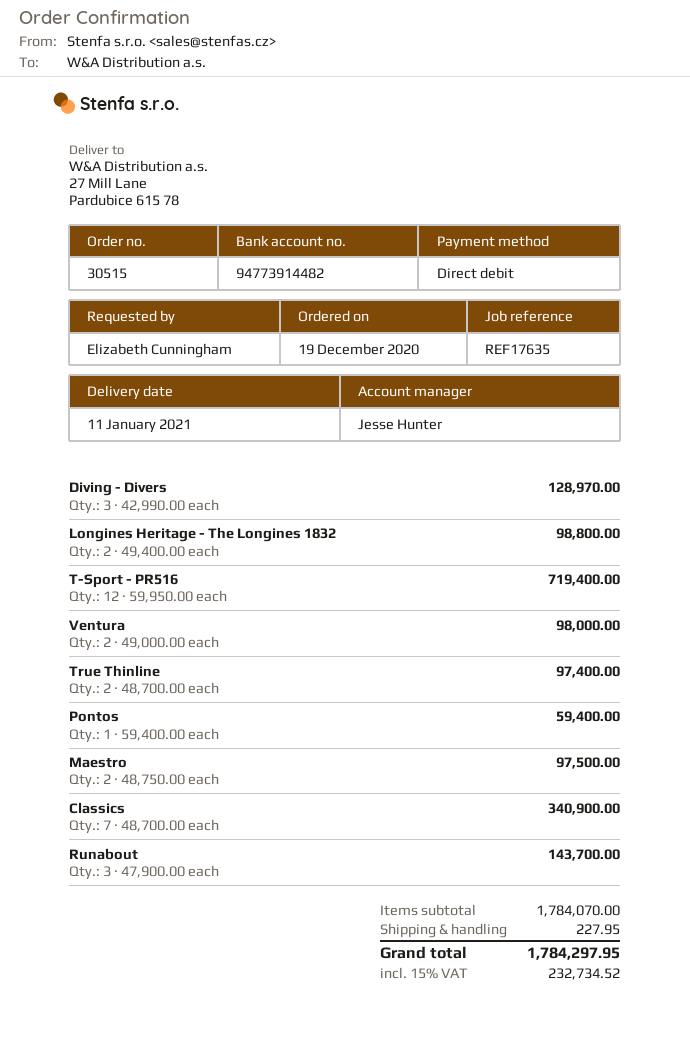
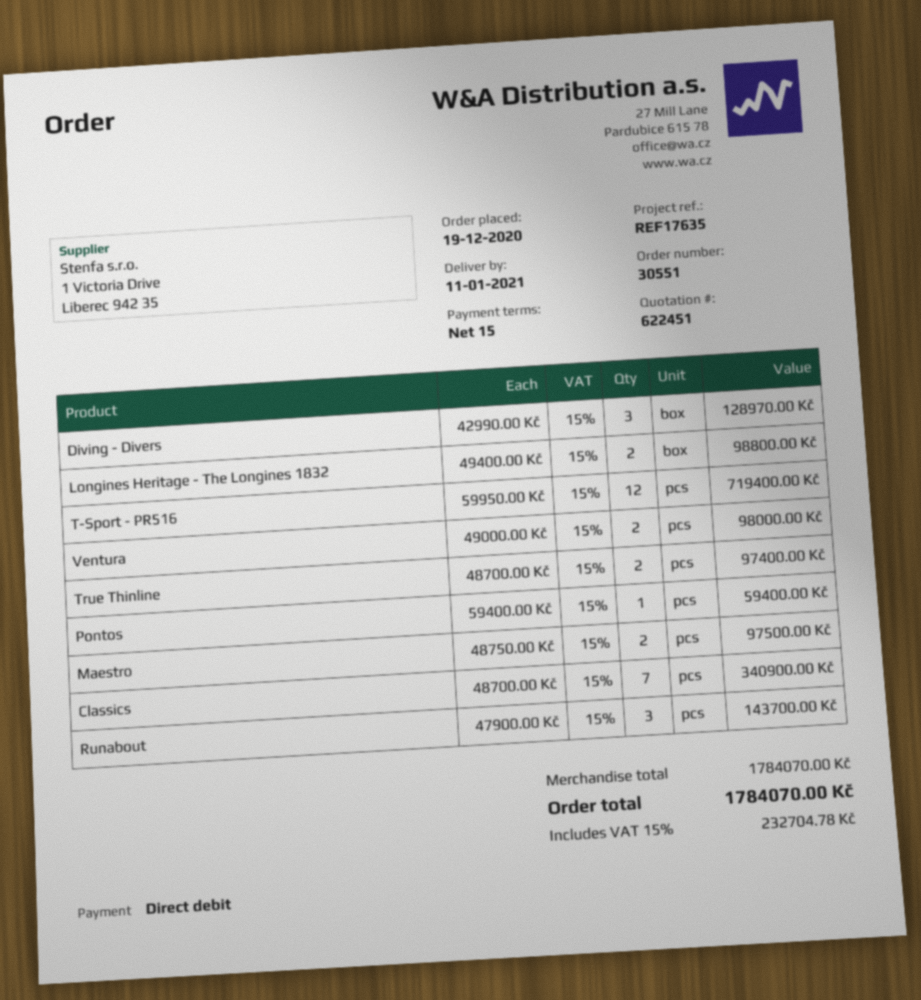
order number: 30515 -> 30551
shipping: 227.95 -> none
tax: 15% = 232734.52 -> 15% = 232704.78
total: 1784297.95 -> 1784070.00

